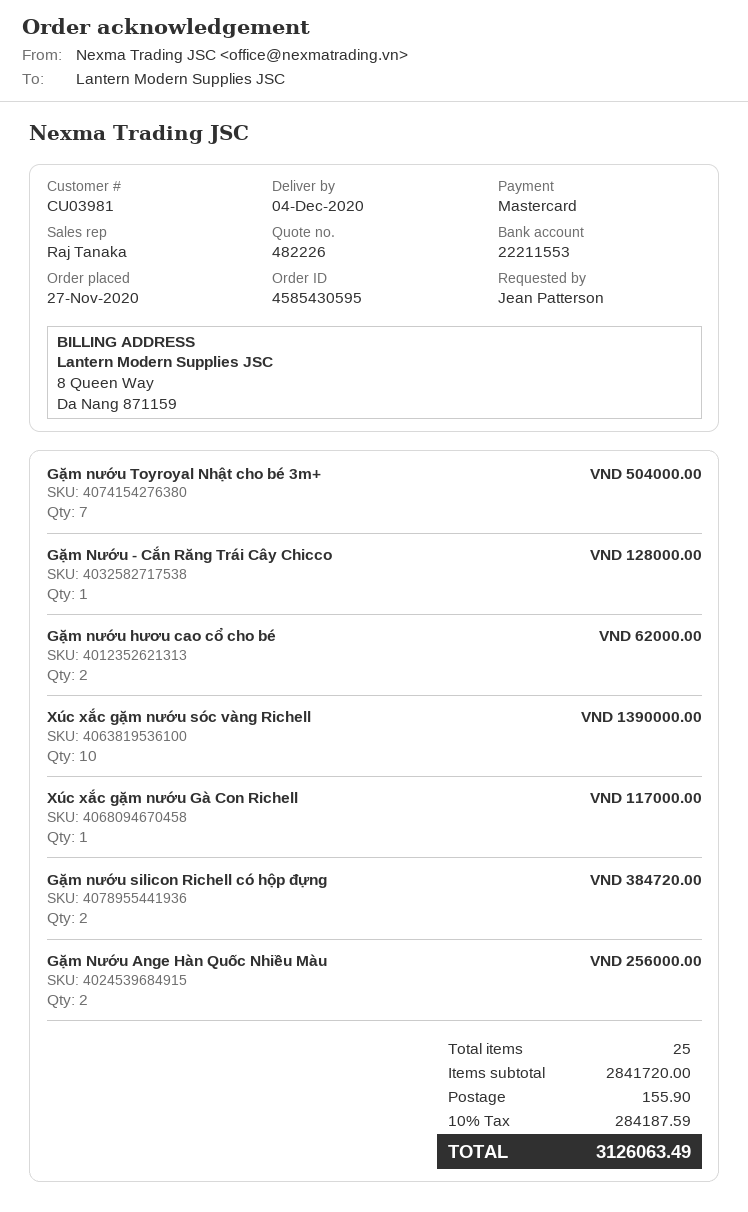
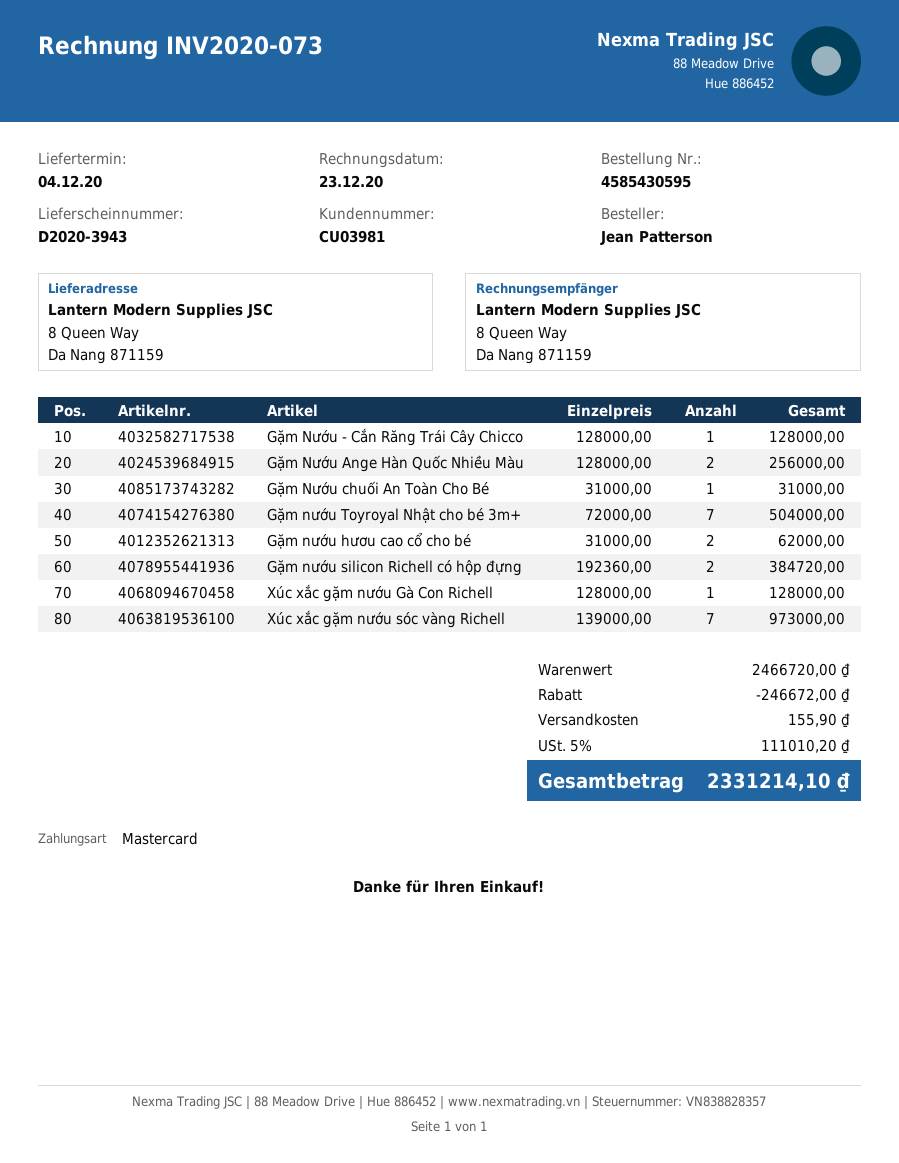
Xúc xắc gặm nướu sóc vàng Richell: 10 for 1390000.00 -> 7 for 973000.00
Xúc xắc gặm nướu Gà Con Richell: 1 for 117000.00 -> 1 for 128000.00
Gặm Nướu chuối An Toàn Cho Bé: none -> 1 for 31000.00
subtotal: 2841720.00 -> 2466720.00
discount: none -> 246672.00
tax: 10% = 284187.59 -> 5% = 111010.20
total: 3126063.49 -> 2331214.10

